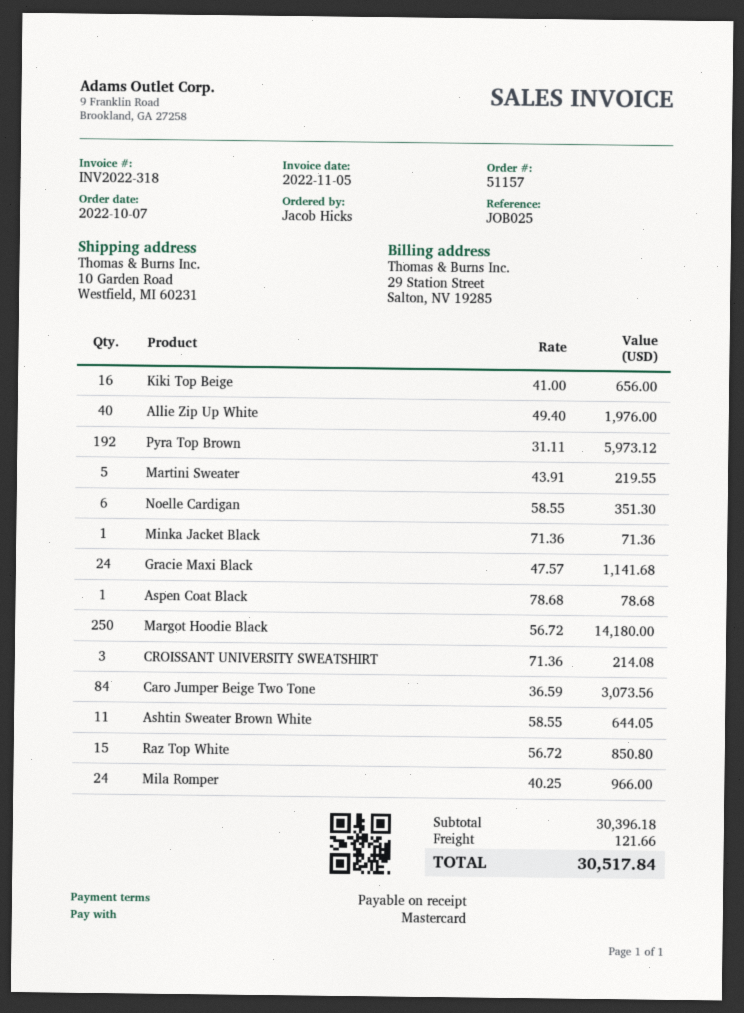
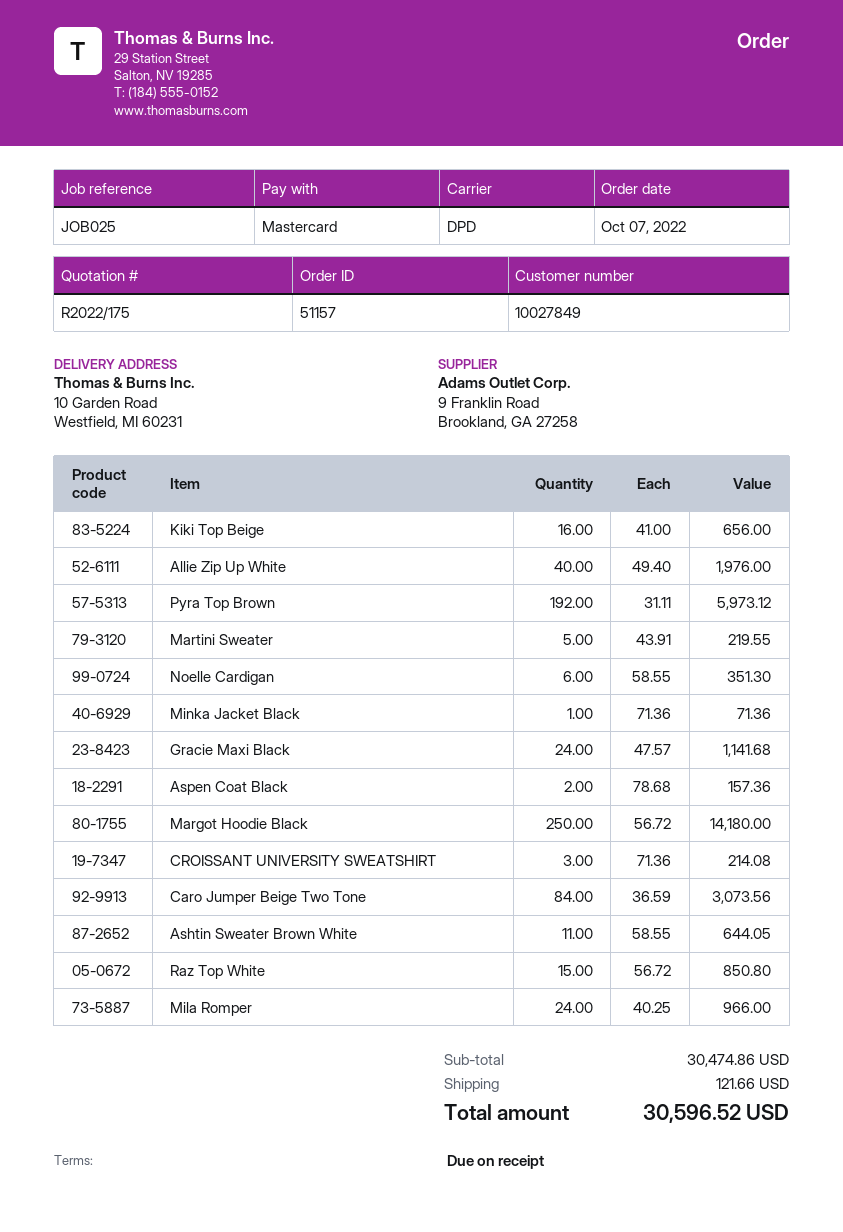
Aspen Coat Black: 1 x 78.68 = 78.68 -> 2 x 78.68 = 157.36
subtotal: 30396.18 -> 30474.86
total: 30517.84 -> 30596.52

